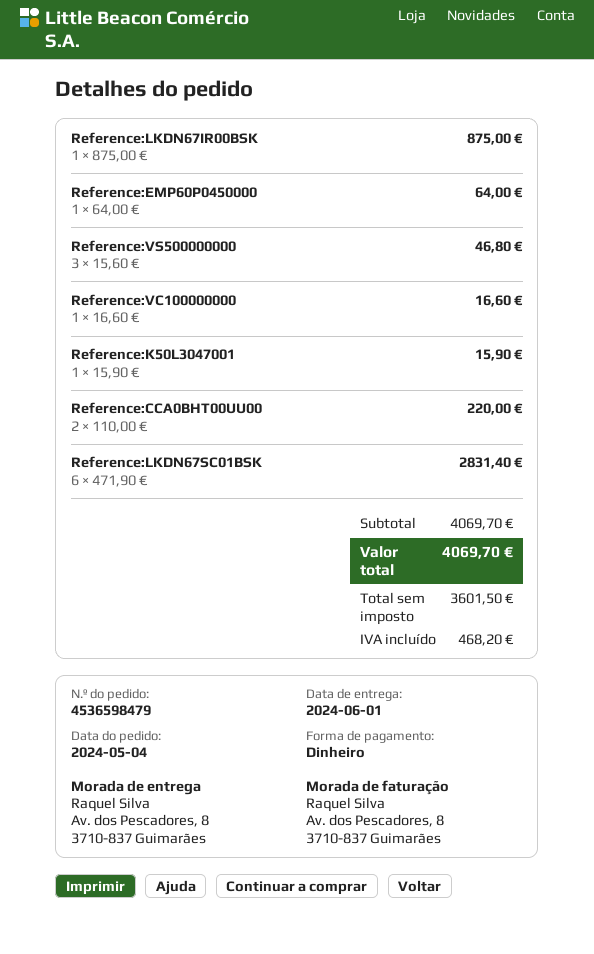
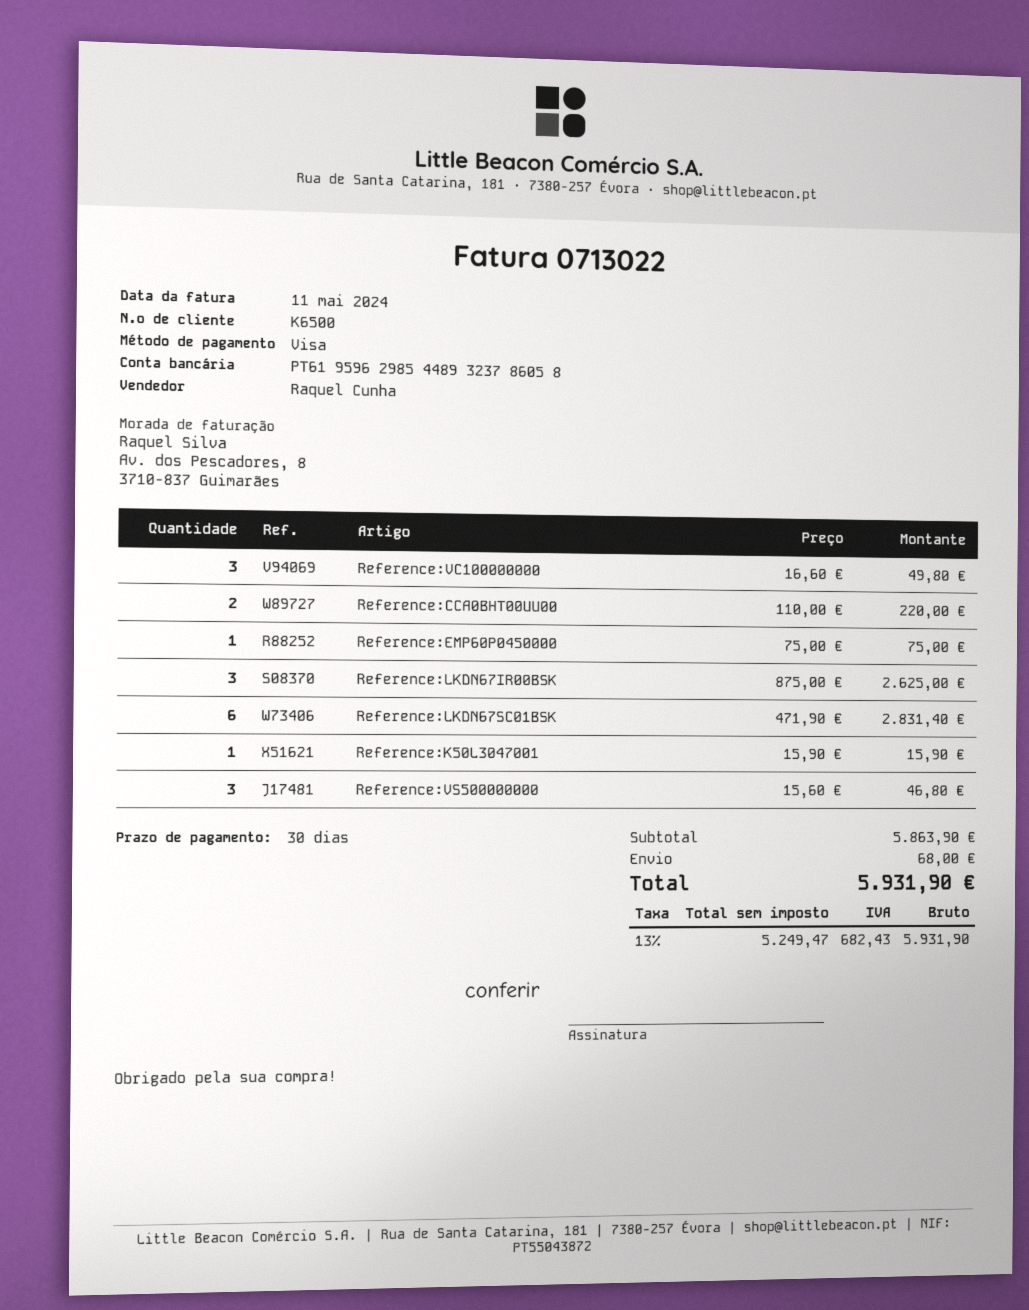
payment method: cash -> Visa
Reference:LKDN67IR00BSK: 1 x 875.00 = 875.00 -> 3 x 875.00 = 2625.00
Reference:EMP60P0450000: 1 x 64.00 = 64.00 -> 1 x 75.00 = 75.00
Reference:VC100000000: 1 x 16.60 = 16.60 -> 3 x 16.60 = 49.80
subtotal: 4069.70 -> 5863.90
shipping: none -> 68.00
net: 3601.50 -> 5249.47
tax: 468.20 -> 682.43
total: 4069.70 -> 5931.90

